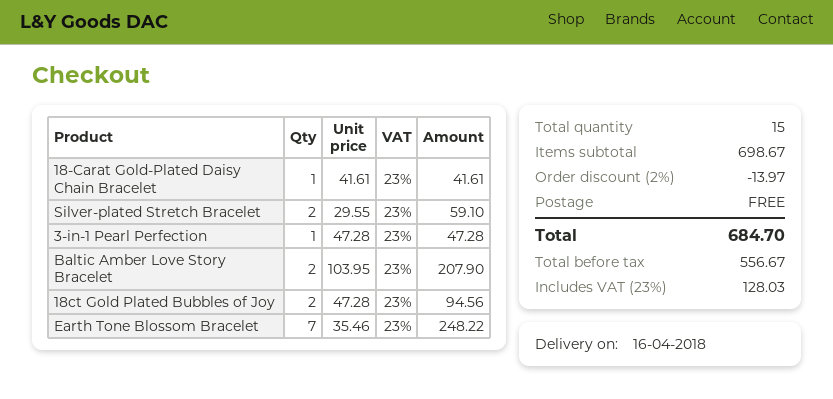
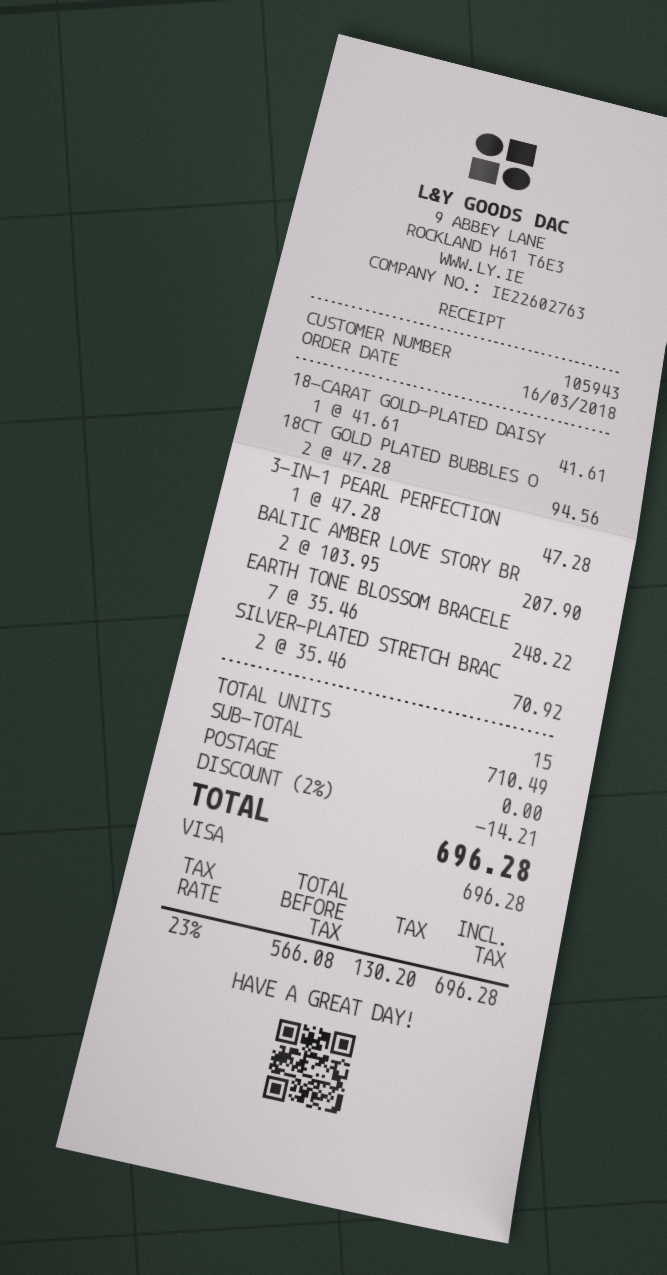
Silver-plated Stretch Bracelet: 2 x 29.55 = 59.10 -> 2 x 35.46 = 70.92
subtotal: 698.67 -> 710.49
discount: 2% = 13.97 -> 2% = 14.21
net: 556.67 -> 566.08
tax: 23% = 128.03 -> 23% = 130.20
total: 684.70 -> 696.28

